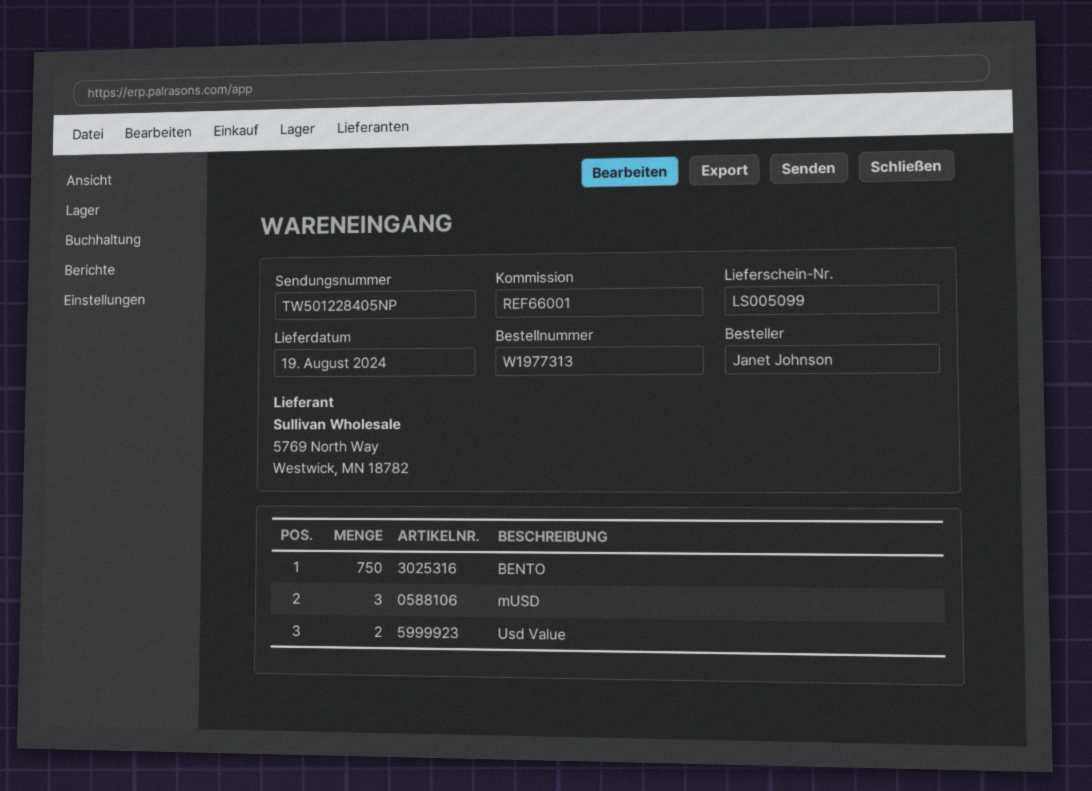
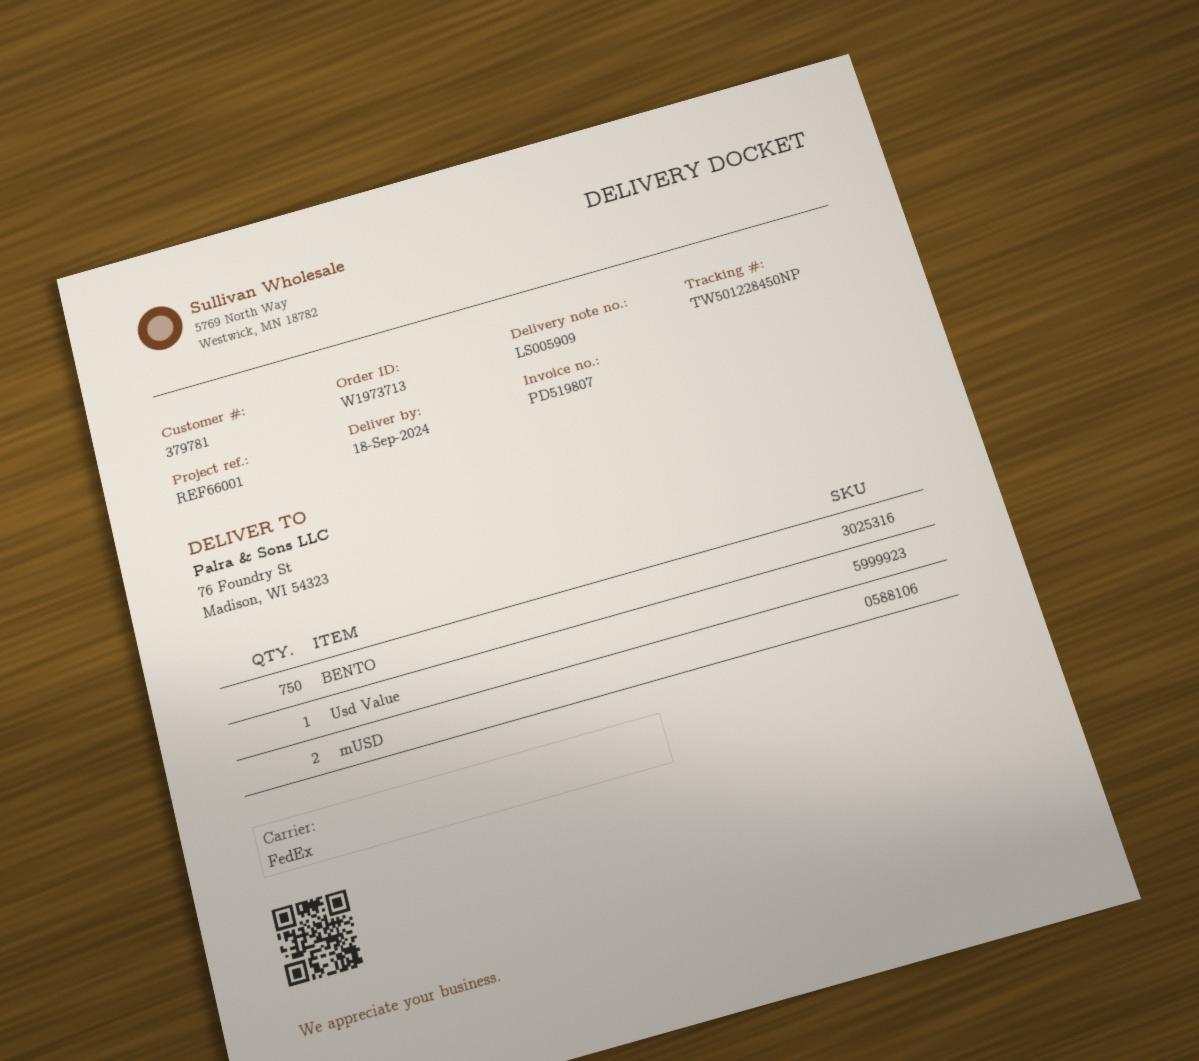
order number: W1977313 -> W1973713
delivery note number: LS005099 -> LS005909
delivery date: 2024-08-19 -> 2024-09-18
tracking number: TW501228405NP -> TW501228450NP
mUSD: 3 -> 2
Usd Value: 2 -> 1

